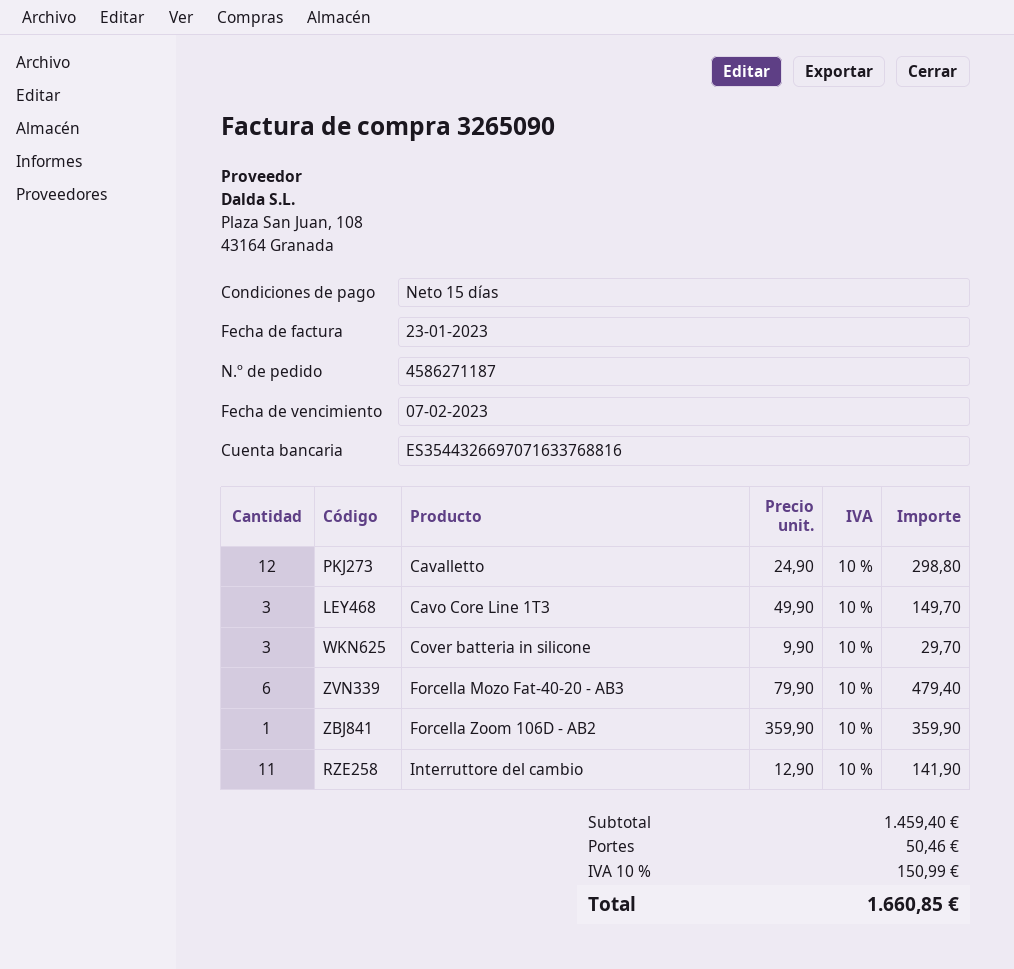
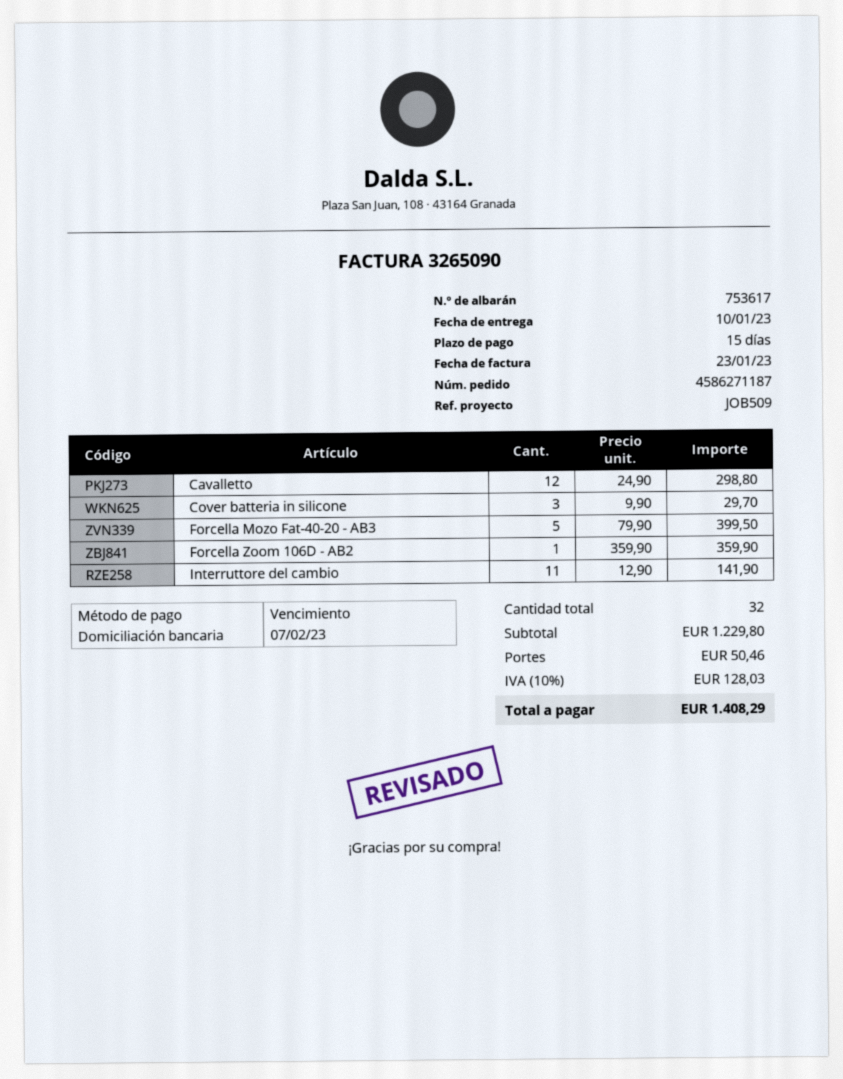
Cavo Core Line 1T3: 3 x 49.90 = 149.70 -> none
Forcella Mozo Fat-40-20 - AB3: 6 x 79.90 = 479.40 -> 5 x 79.90 = 399.50
subtotal: 1459.40 -> 1229.80
tax: 10% = 150.99 -> 10% = 128.03
total: 1660.85 -> 1408.29

